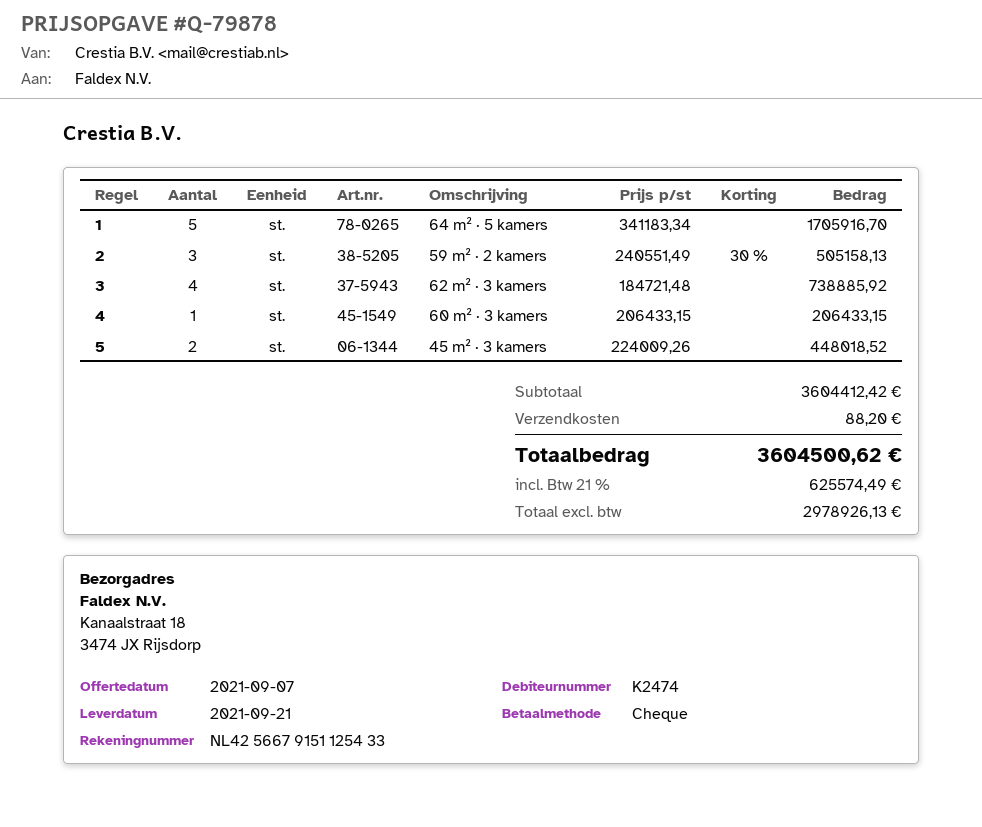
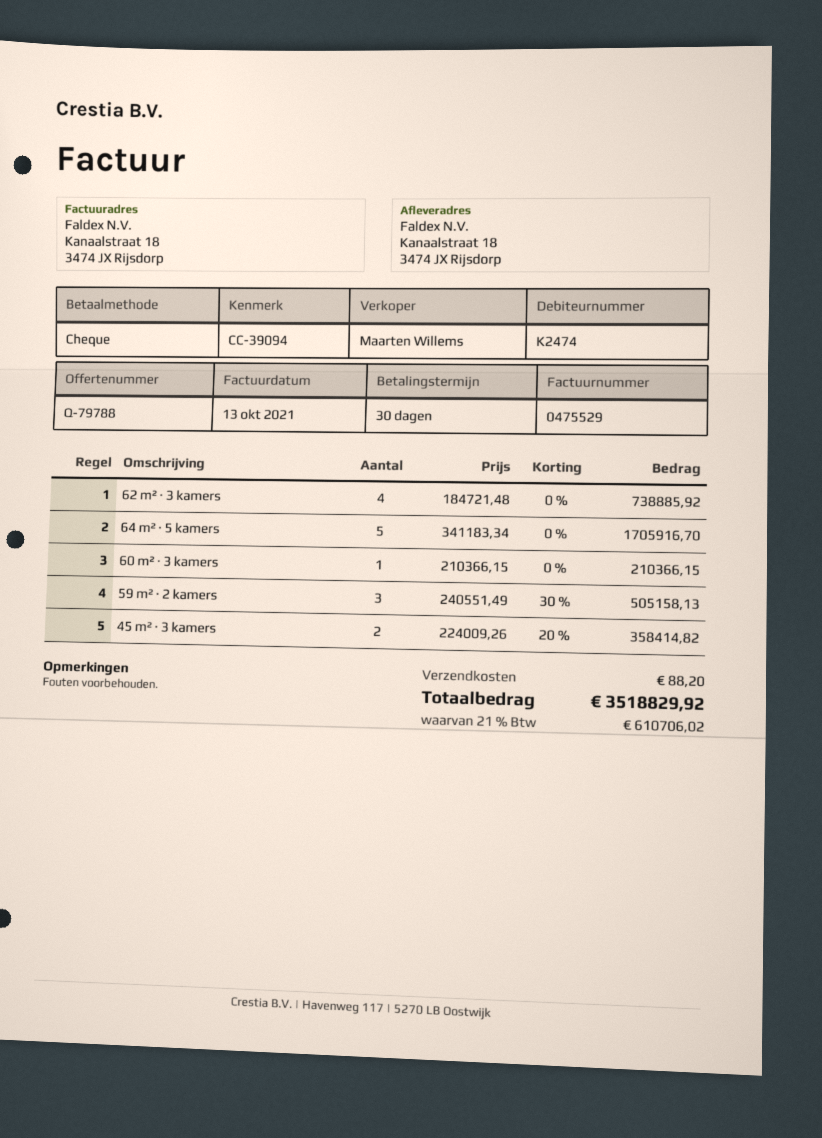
quote number: Q-79878 -> Q-79788
60 m² · 3 kamers: 1 x 206433.15 = 206433.15 -> 1 x 210366.15 = 210366.15
45 m² · 3 kamers: 2 x 224009.26 = 448018.52 -> 2 x 224009.26 - 20% = 358414.82
tax: 21% = 625574.49 -> 21% = 610706.02
total: 3604500.62 -> 3518829.92

